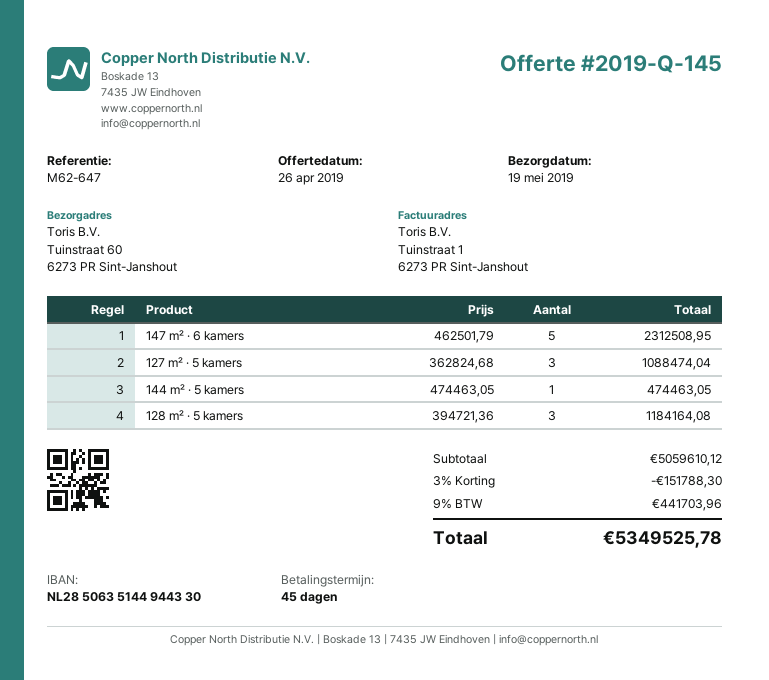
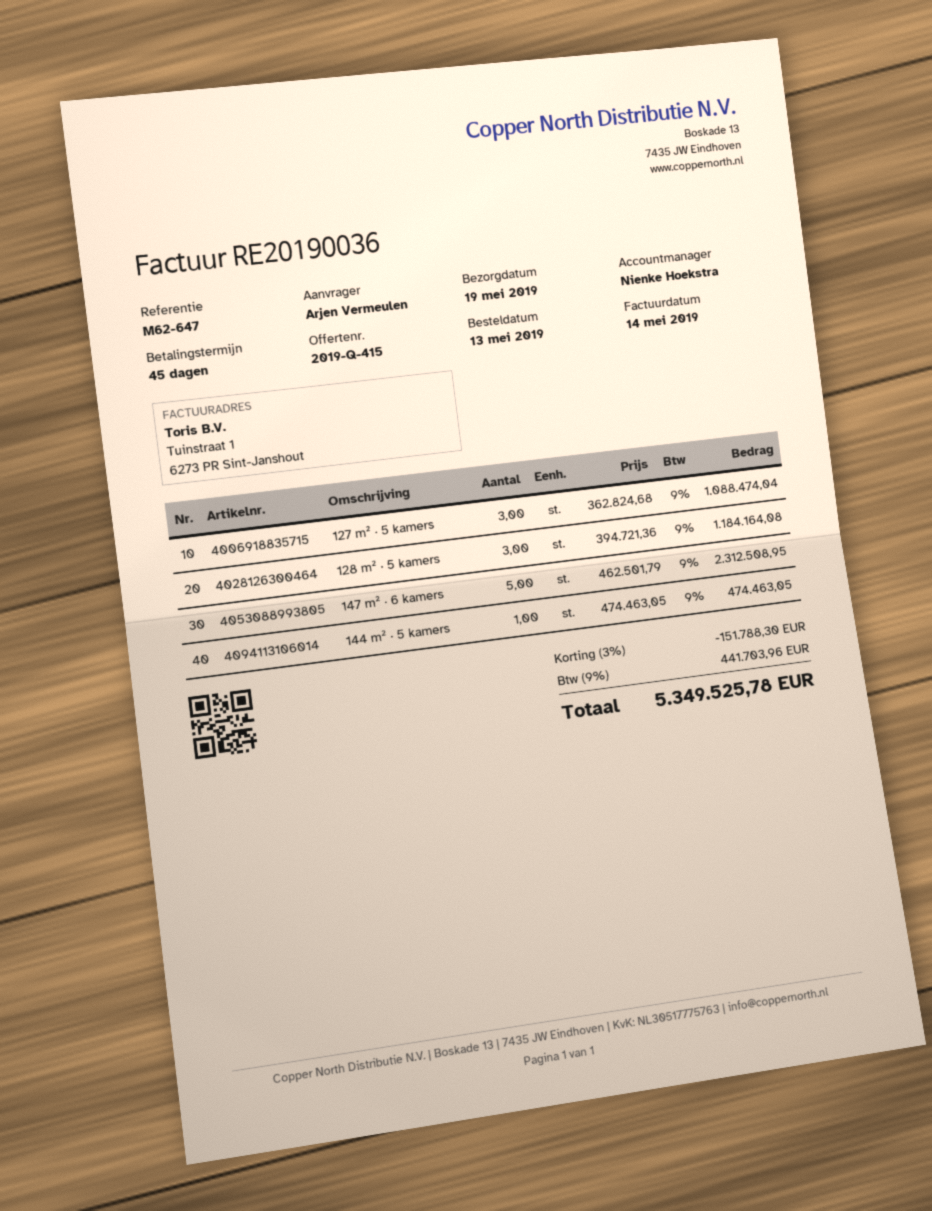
quote number: 2019-Q-145 -> 2019-Q-415

